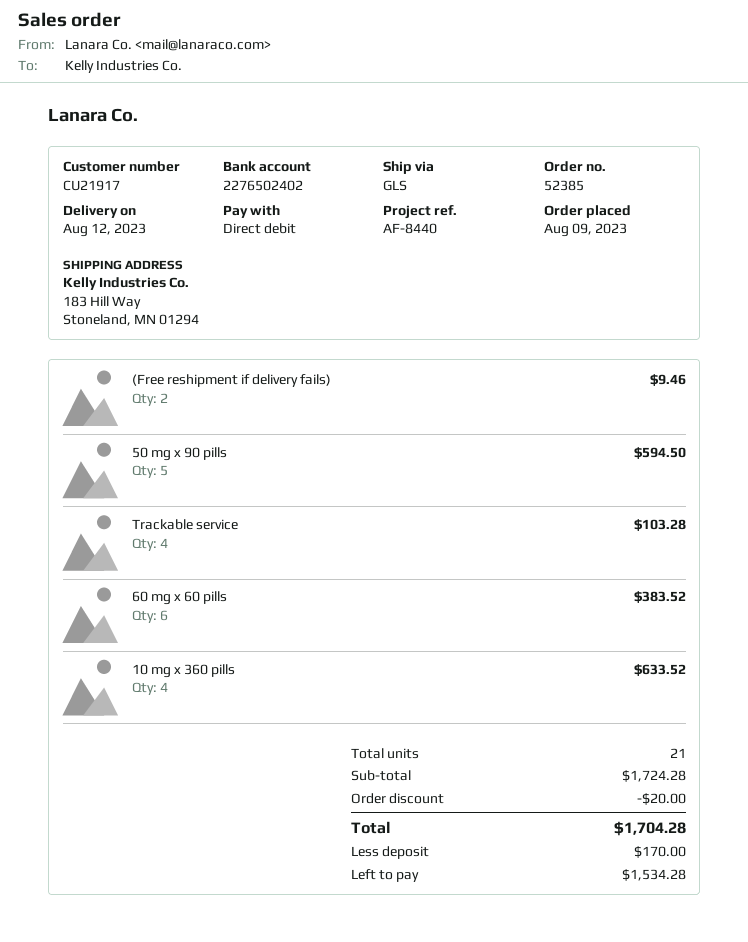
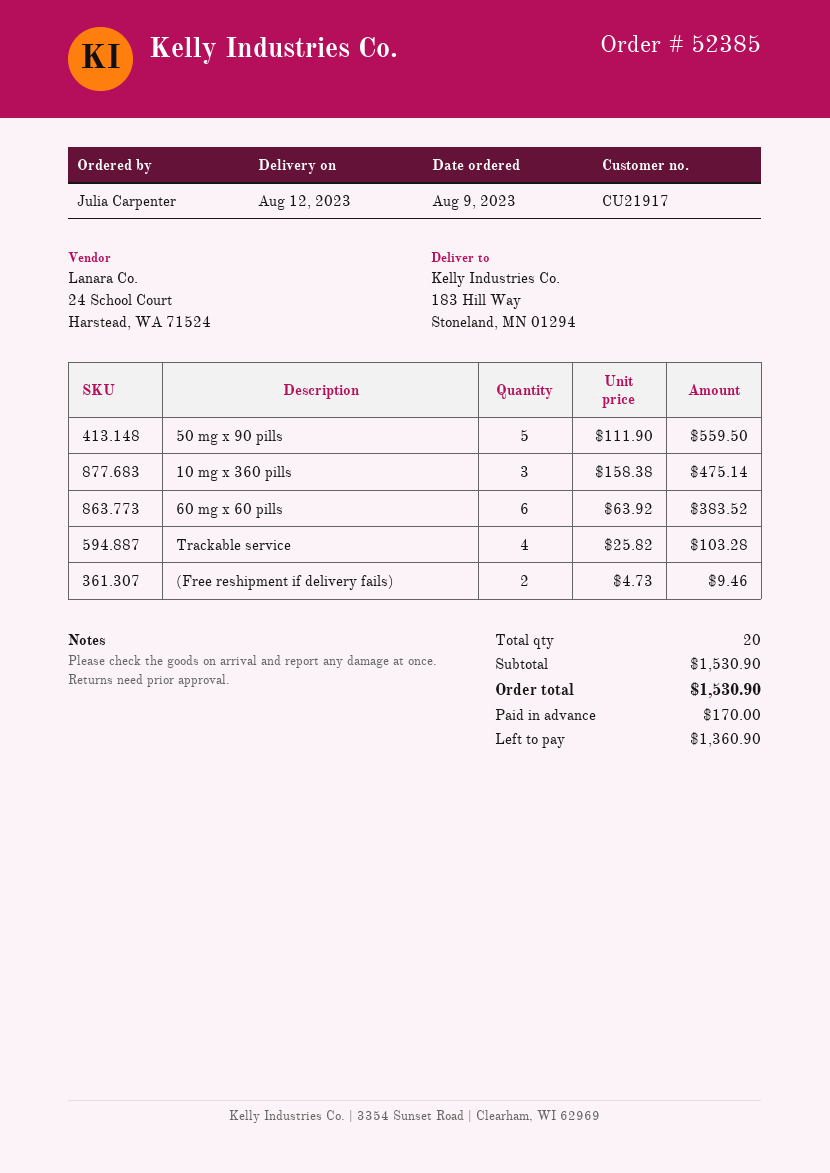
50 mg x 90 pills: 5 for 594.50 -> 5 for 559.50
10 mg x 360 pills: 4 for 633.52 -> 3 for 475.14
total quantity: 21 -> 20
subtotal: 1724.28 -> 1530.90
discount: 20.00 -> none
total: 1704.28 -> 1530.90
balance: 1534.28 -> 1360.90

